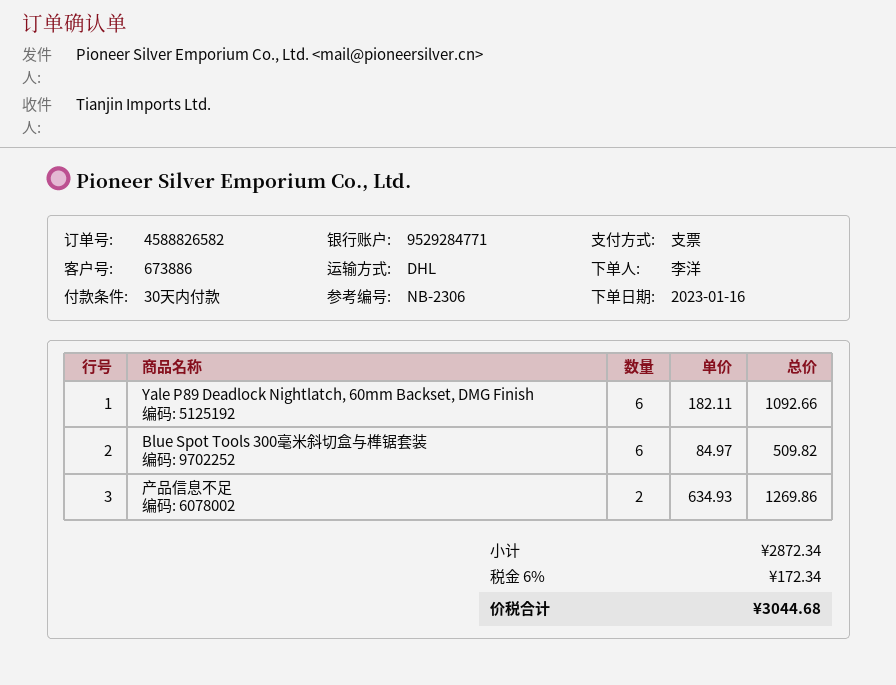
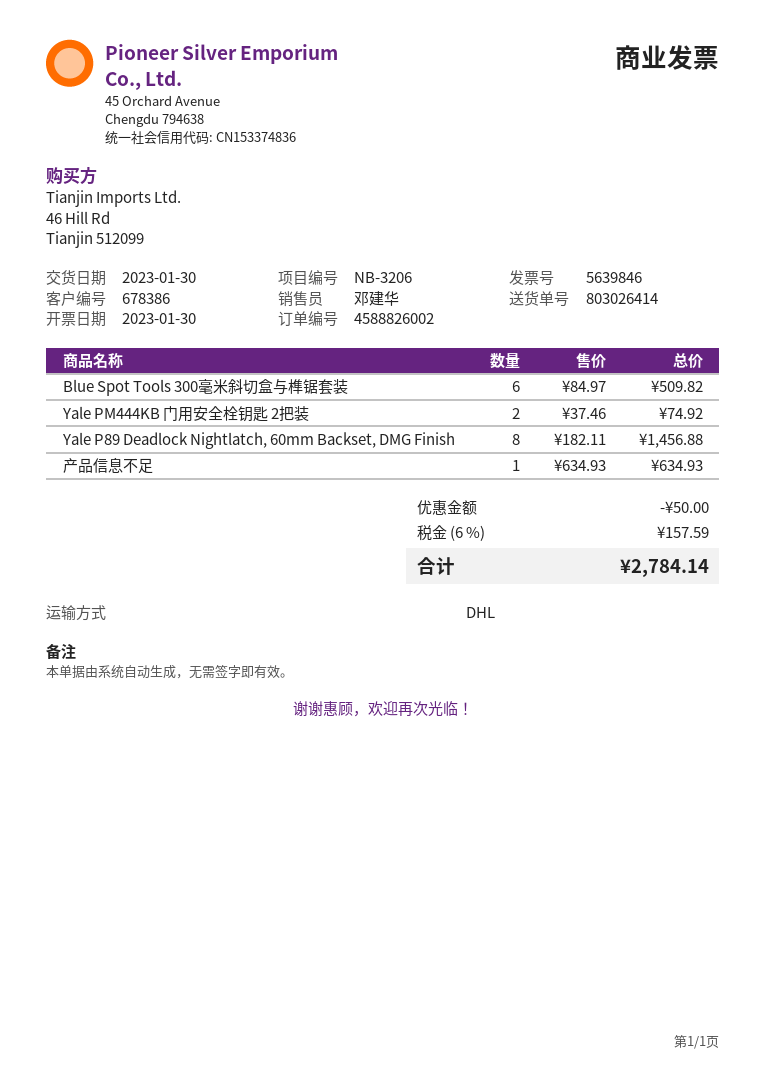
order number: 4588826582 -> 4588826002
customer number: 673886 -> 678386
reference: NB-2306 -> NB-3206
Yale P89 Deadlock Nightlatch, 60mm Backset, DMG Finish: 6 x 182.11 = 1092.66 -> 8 x 182.11 = 1456.88
产品信息不足: 2 x 634.93 = 1269.86 -> 1 x 634.93 = 634.93
Yale PM444KB 门用安全栓钥匙 2把装: none -> 2 x 37.46 = 74.92
discount: none -> 50.00
tax: 6% = 172.34 -> 6% = 157.59
total: 3044.68 -> 2784.14

